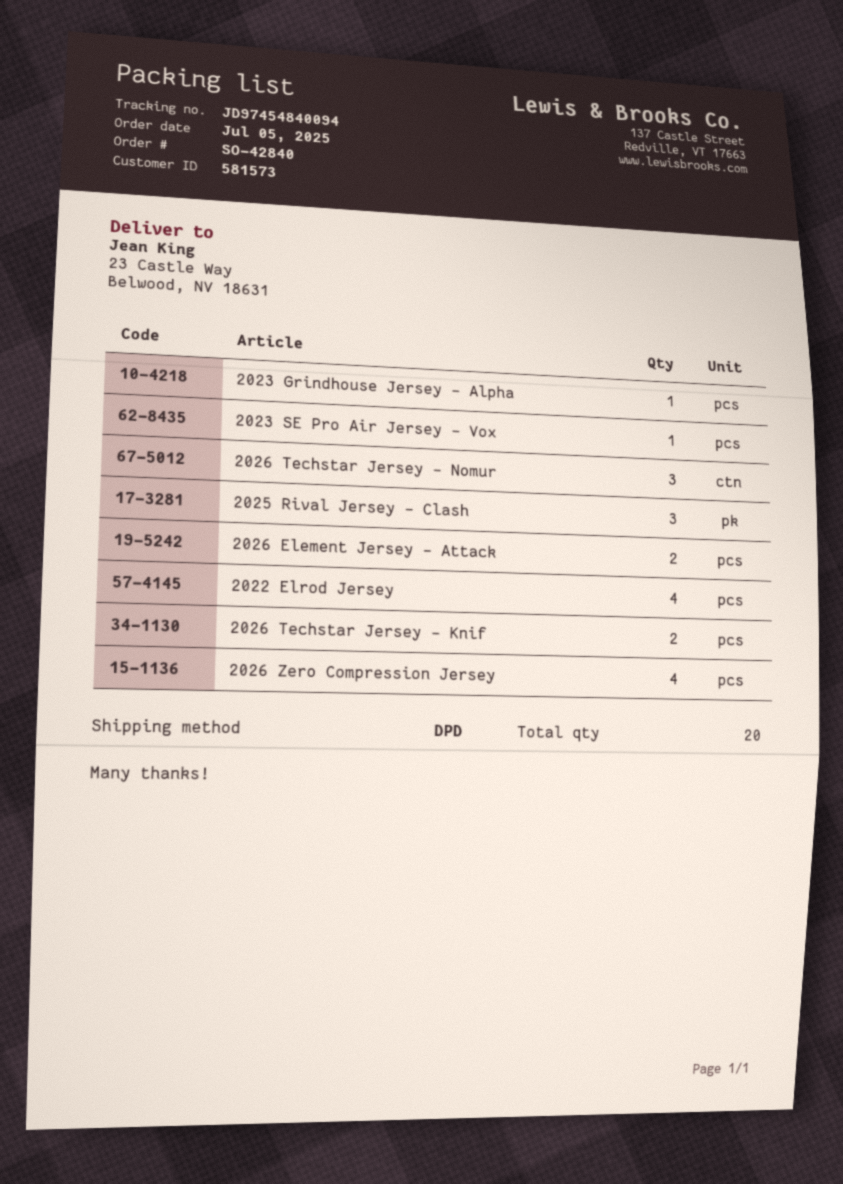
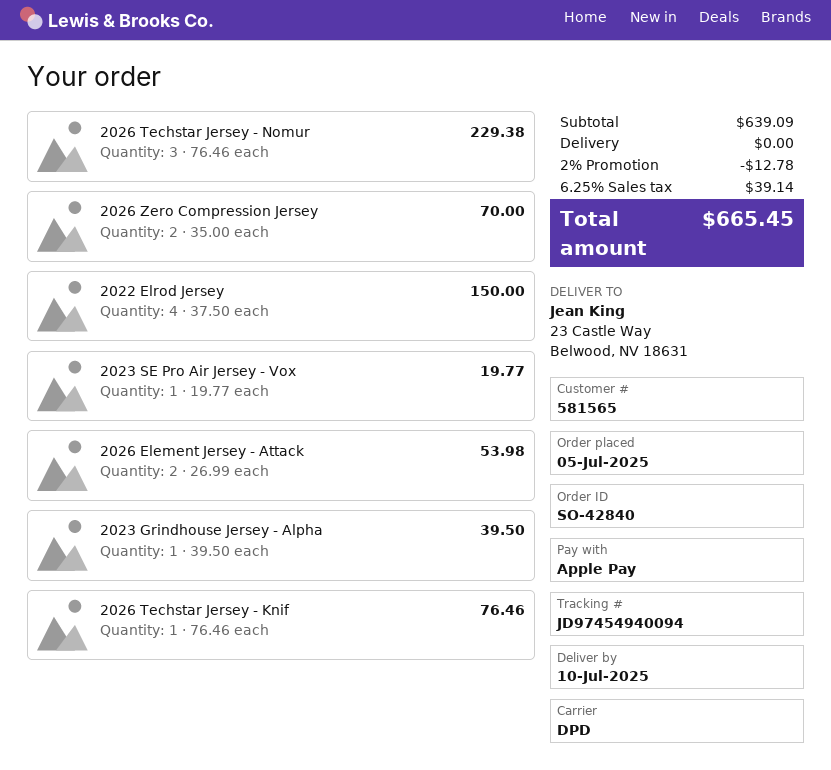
customer number: 581573 -> 581565
tracking number: JD97454840094 -> JD97454940094
2025 Rival Jersey - Clash: 3 -> none
2026 Techstar Jersey - Knif: 2 -> 1
2026 Zero Compression Jersey: 4 -> 2

